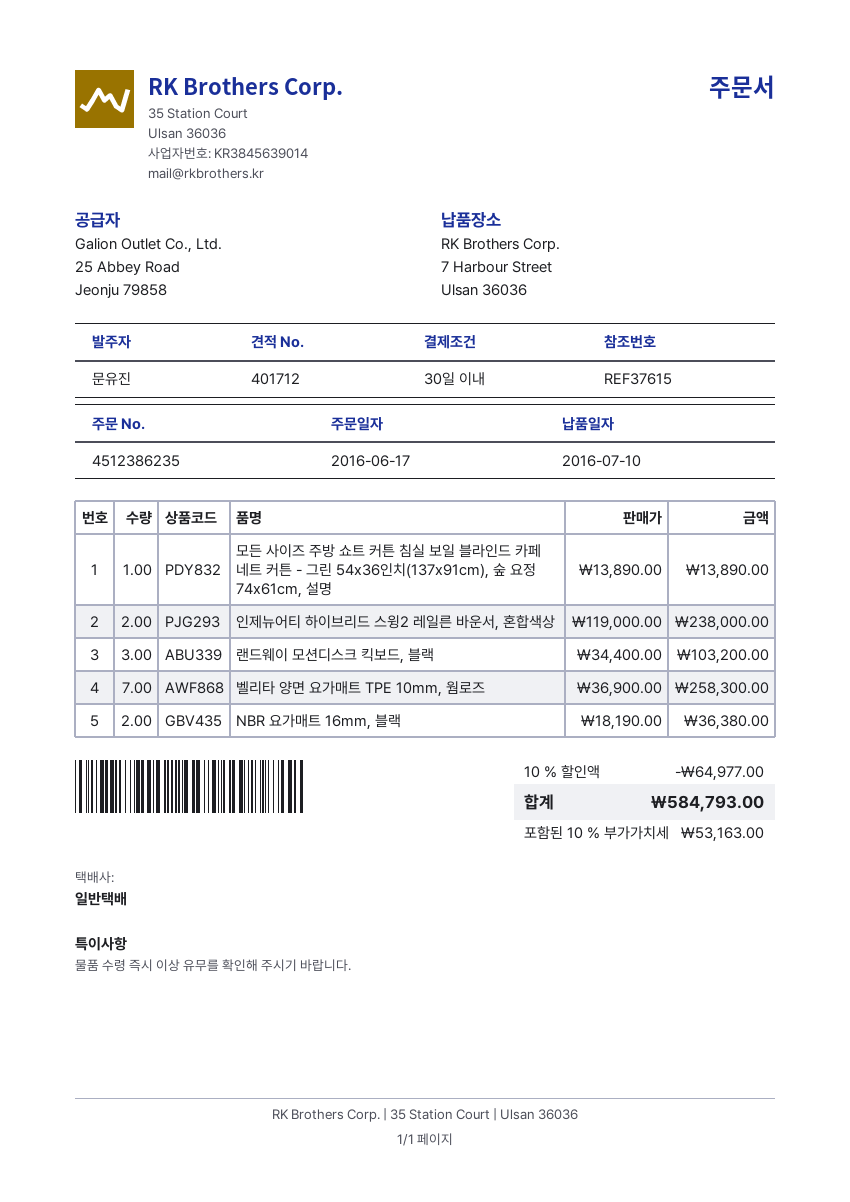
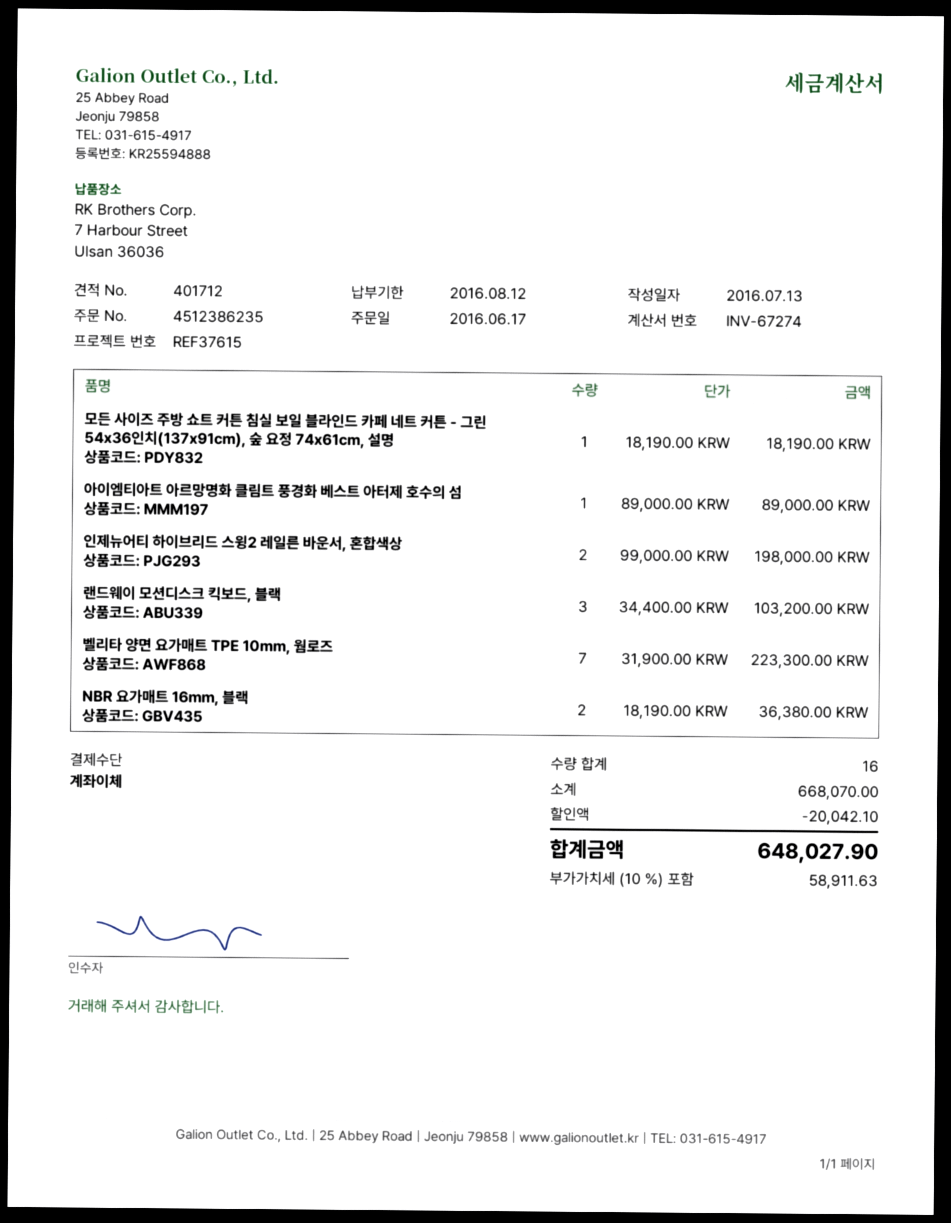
모든 사이즈 주방 쇼트 커튼 침실 보일 블라인드 카페 네트 커튼 - 그린 54x36인치(137x91cm), 숲 요정 74x61cm, 설명: 1 x 13890.00 = 13890.00 -> 1 x 18190.00 = 18190.00
인제뉴어티 하이브리드 스윙2 레일른 바운서, 혼합색상: 2 x 119000.00 = 238000.00 -> 2 x 99000.00 = 198000.00
벨리타 양면 요가매트 TPE 10mm, 웜로즈: 7 x 36900.00 = 258300.00 -> 7 x 31900.00 = 223300.00
아이엠티아트 아르망명화 클림트 풍경화 베스트 아터제 호수의 섬: none -> 1 x 89000.00 = 89000.00
discount: 64977.00 -> 20042.10
tax: 10% = 53163.00 -> 10% = 58911.63
total: 584793.00 -> 648027.90

